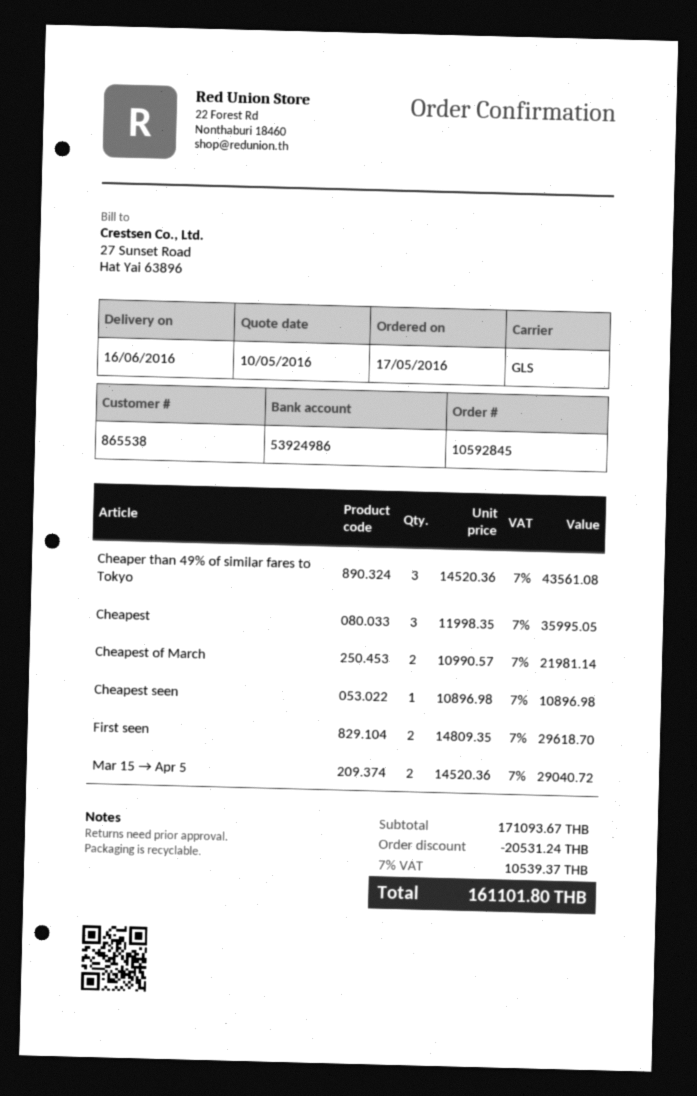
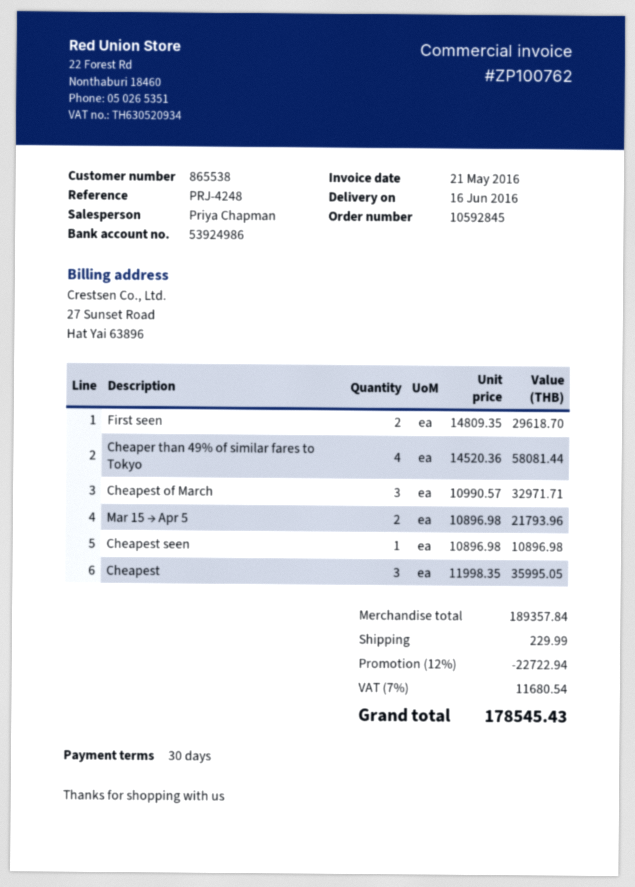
Cheaper than 49% of similar fares to Tokyo: 3 x 14520.36 = 43561.08 -> 4 x 14520.36 = 58081.44
Cheapest of March: 2 x 10990.57 = 21981.14 -> 3 x 10990.57 = 32971.71
Mar 15 → Apr 5: 2 x 14520.36 = 29040.72 -> 2 x 10896.98 = 21793.96
subtotal: 171093.67 -> 189357.84
discount: 20531.24 -> 22722.94
shipping: none -> 229.99
tax: 7% = 10539.37 -> 7% = 11680.54
total: 161101.80 -> 178545.43

